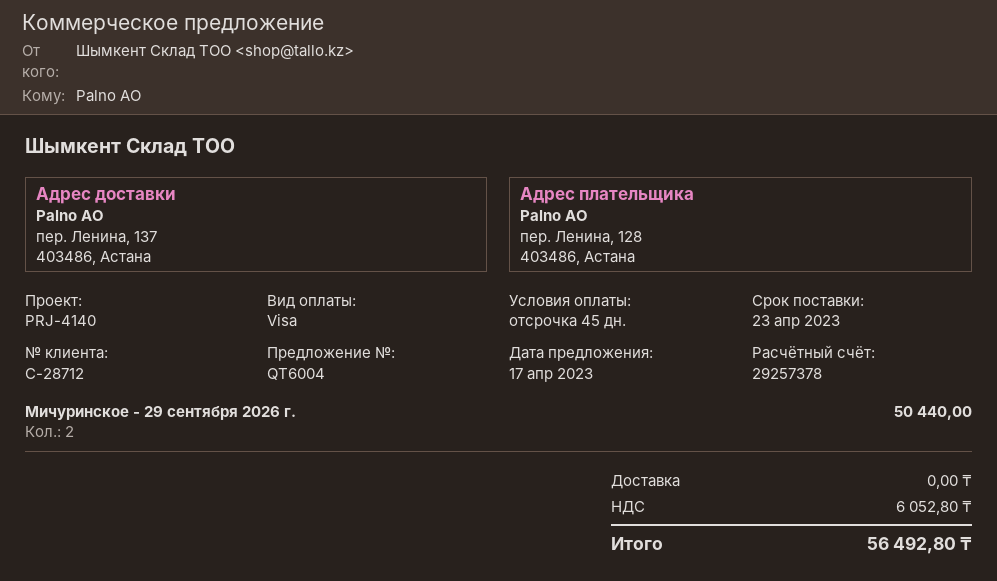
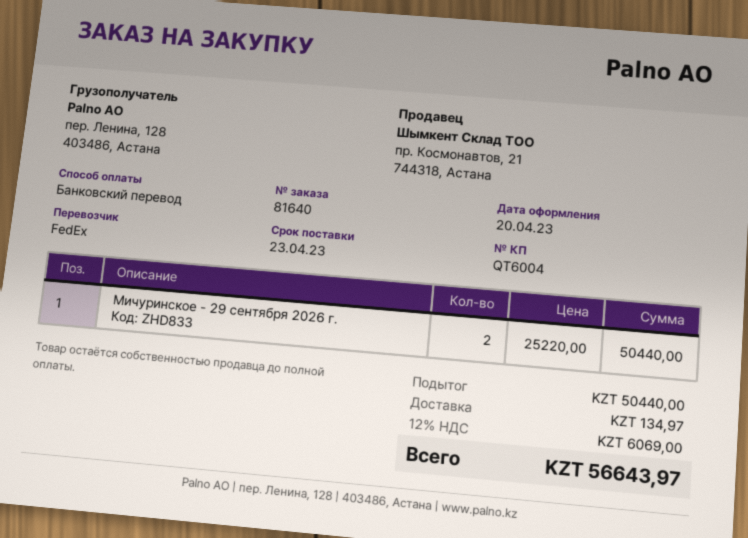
payment method: Visa -> bank transfer
ship to: пер. Ленина, 137, 403486, Астана -> пер. Ленина, 128, 403486, Астана
shipping: 0.00 -> 134.97
tax: 6052.80 -> 6069.00
total: 56492.80 -> 56643.97

